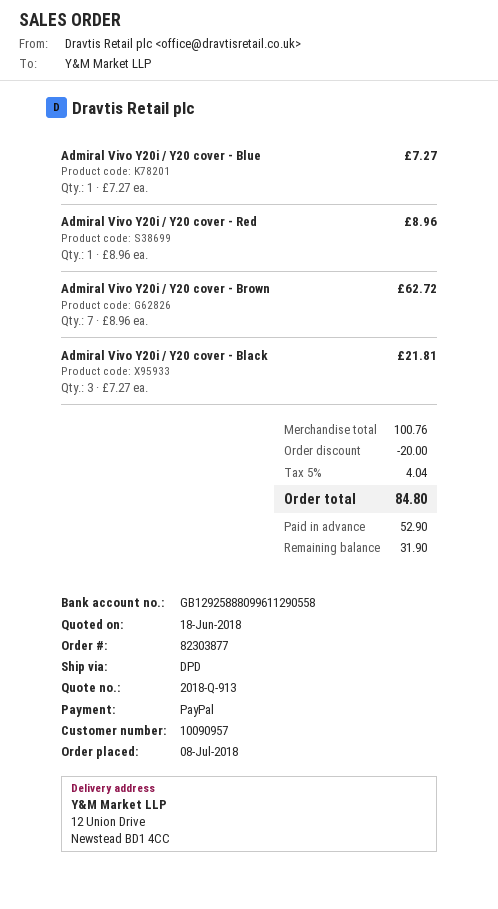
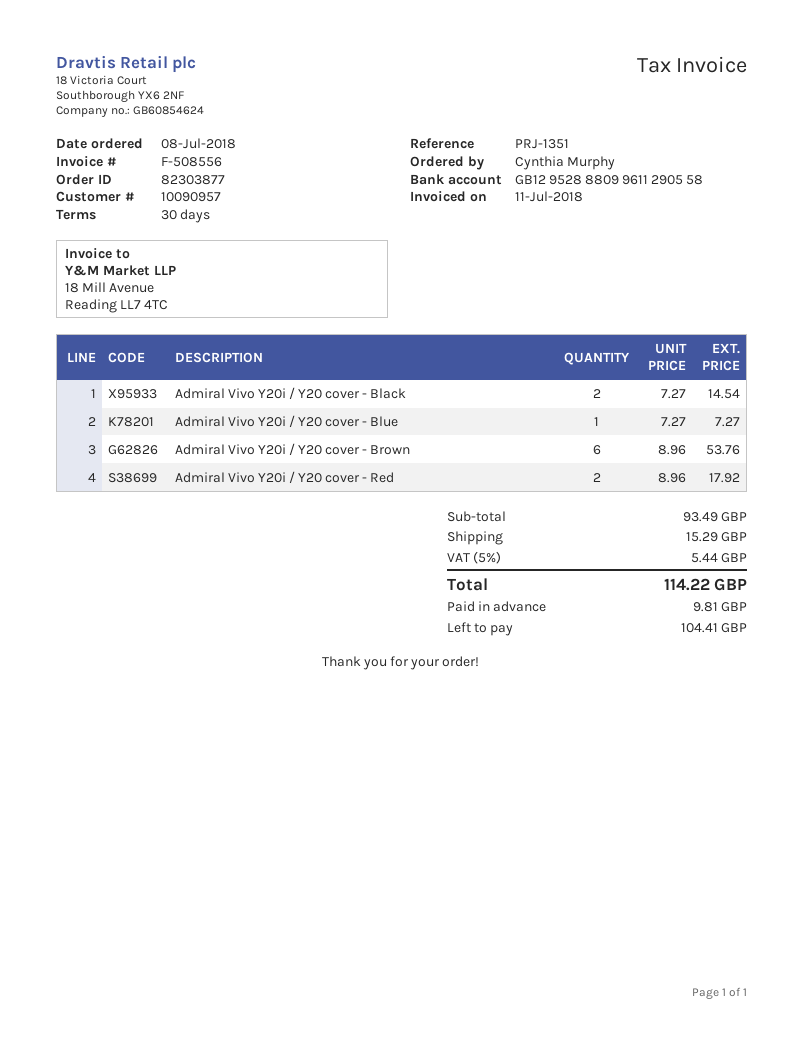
bank account: GB12925888099611290558 -> GB12952888099611290558
Admiral Vivo Y20i / Y20 cover - Red: 1 x 8.96 = 8.96 -> 2 x 8.96 = 17.92
Admiral Vivo Y20i / Y20 cover - Brown: 7 x 8.96 = 62.72 -> 6 x 8.96 = 53.76
Admiral Vivo Y20i / Y20 cover - Black: 3 x 7.27 = 21.81 -> 2 x 7.27 = 14.54
subtotal: 100.76 -> 93.49
discount: 20.00 -> none
shipping: none -> 15.29
tax: 5% = 4.04 -> 5% = 5.44
total: 84.80 -> 114.22
deposit: 52.90 -> 9.81
balance: 31.90 -> 104.41

